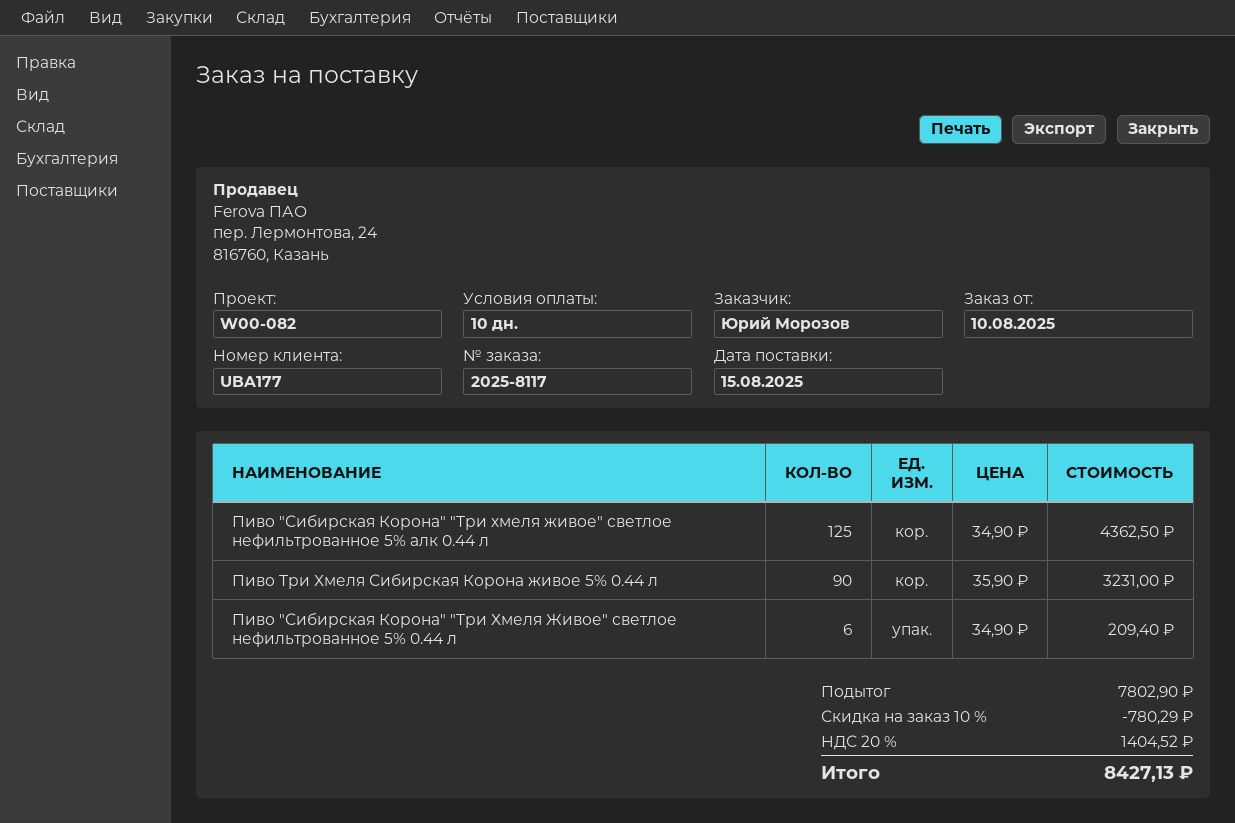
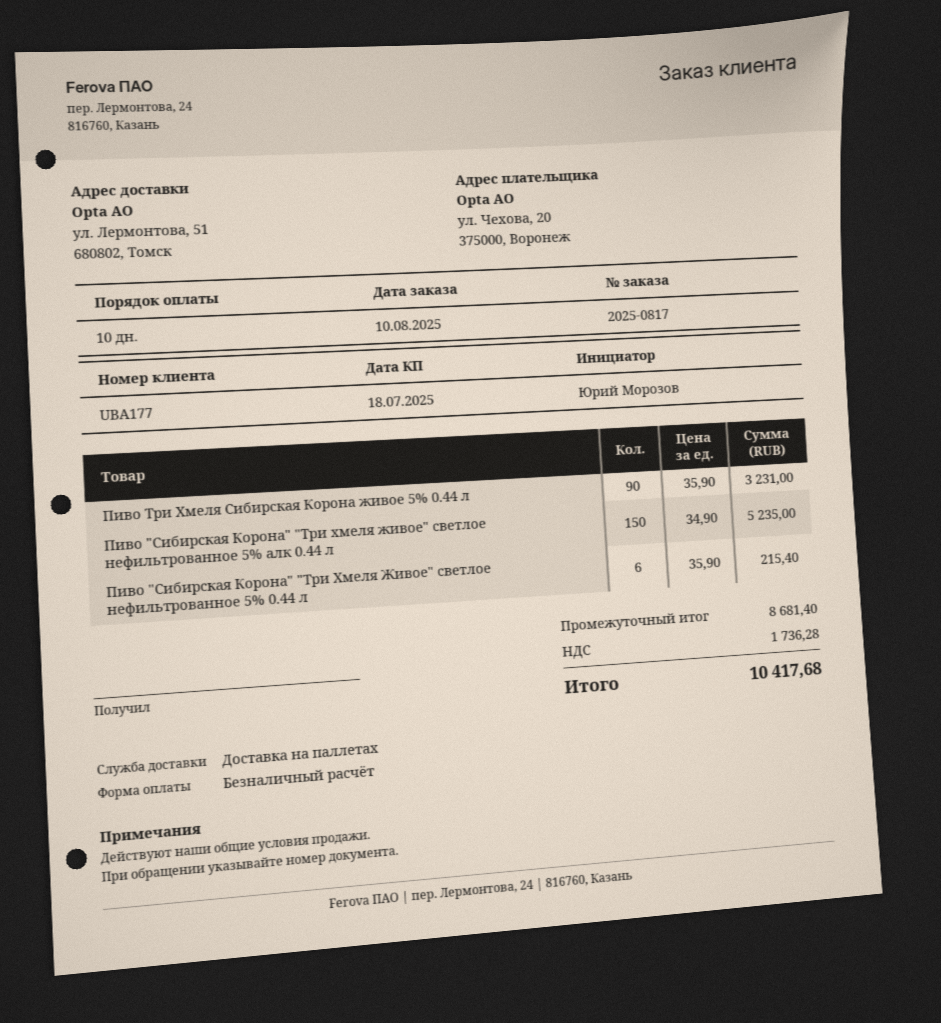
order number: 2025-8117 -> 2025-0817
Пиво "Сибирская Корона" "Три хмеля живое" светлое нефильтрованное 5% алк 0.44 л: 125 x 34.90 = 4362.50 -> 150 x 34.90 = 5235.00
Пиво "Сибирская Корона" "Три Хмеля Живое" светлое нефильтрованное 5% 0.44 л: 6 x 34.90 = 209.40 -> 6 x 35.90 = 215.40
subtotal: 7802.90 -> 8681.40
discount: 10% = 780.29 -> none
tax: 1404.52 -> 1736.28
total: 8427.13 -> 10417.68

